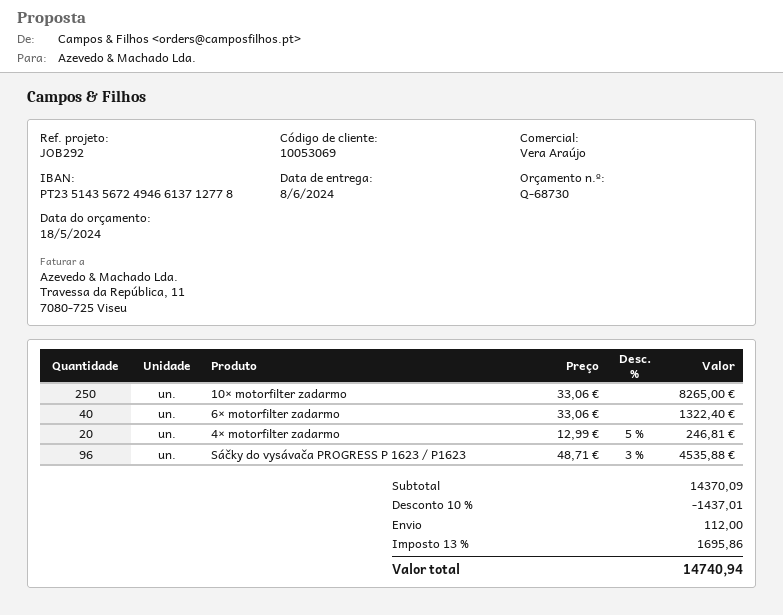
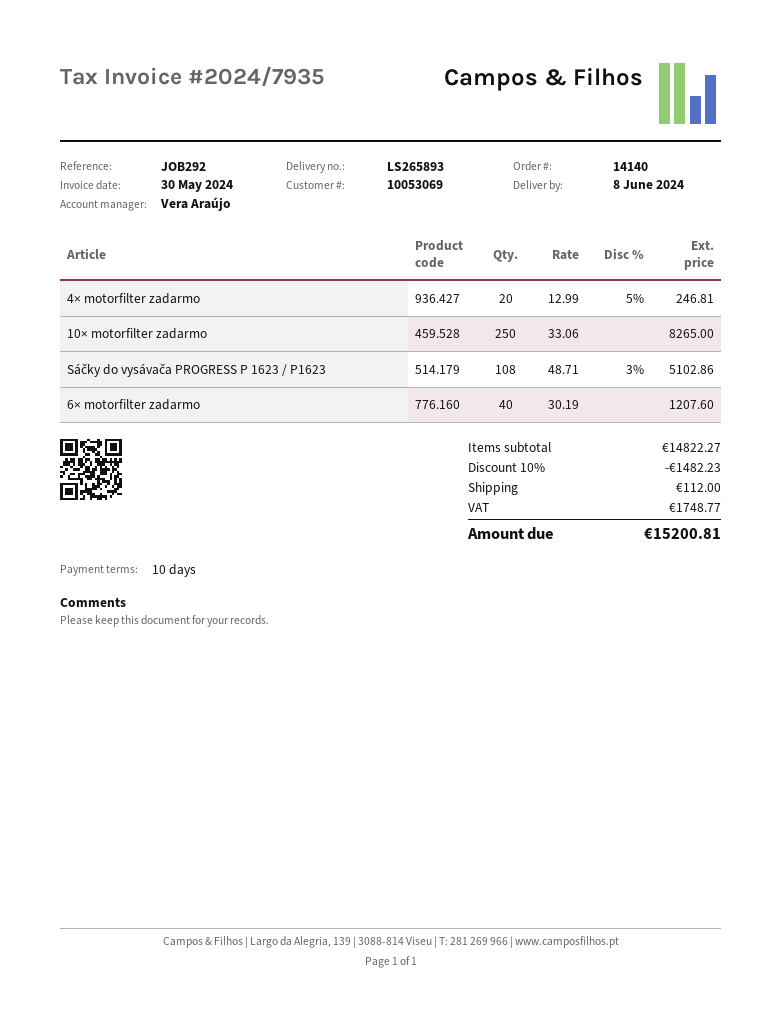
6× motorfilter zadarmo: 40 x 33.06 = 1322.40 -> 40 x 30.19 = 1207.60
Sáčky do vysávača PROGRESS P 1623 / P1623: 96 x 48.71 - 3% = 4535.88 -> 108 x 48.71 - 3% = 5102.86
subtotal: 14370.09 -> 14822.27
discount: 10% = 1437.01 -> 10% = 1482.23
tax: 1695.86 -> 1748.77
total: 14740.94 -> 15200.81

